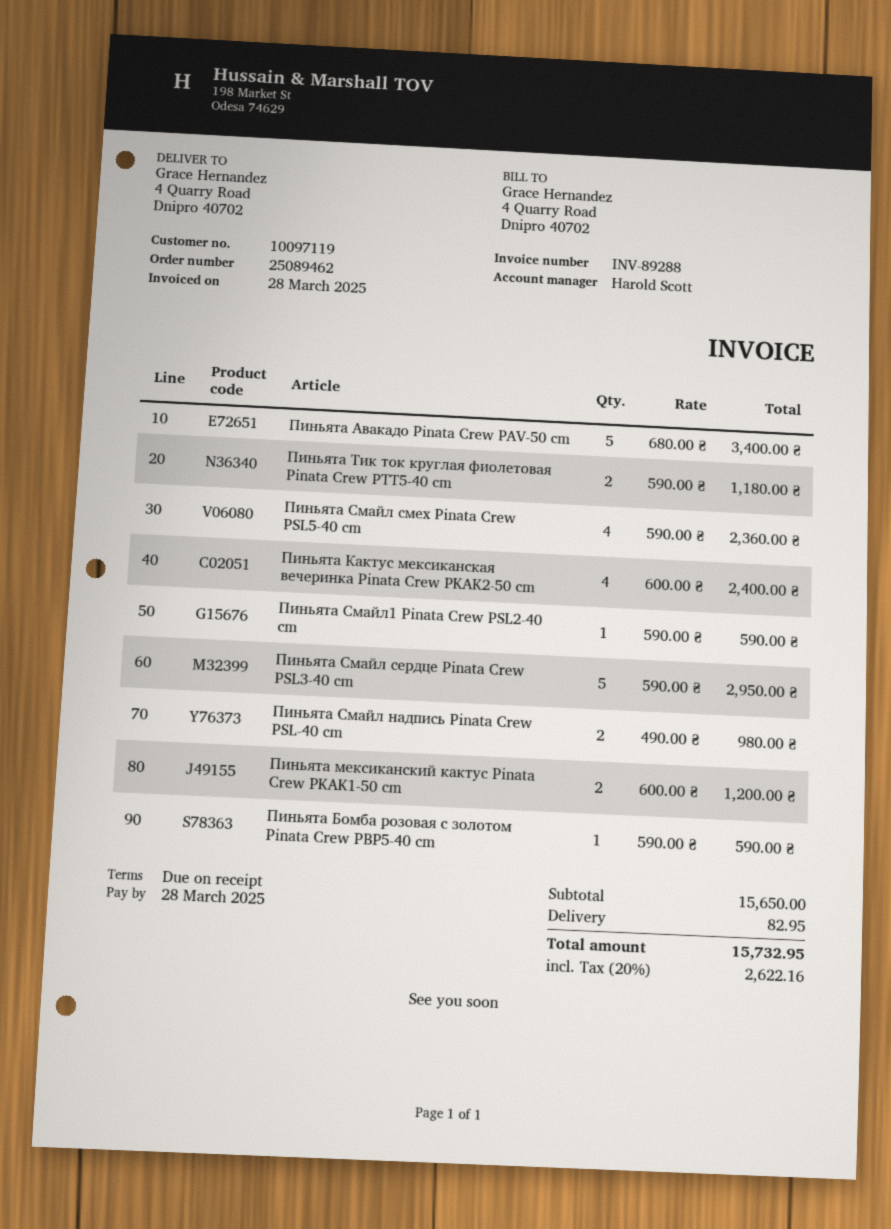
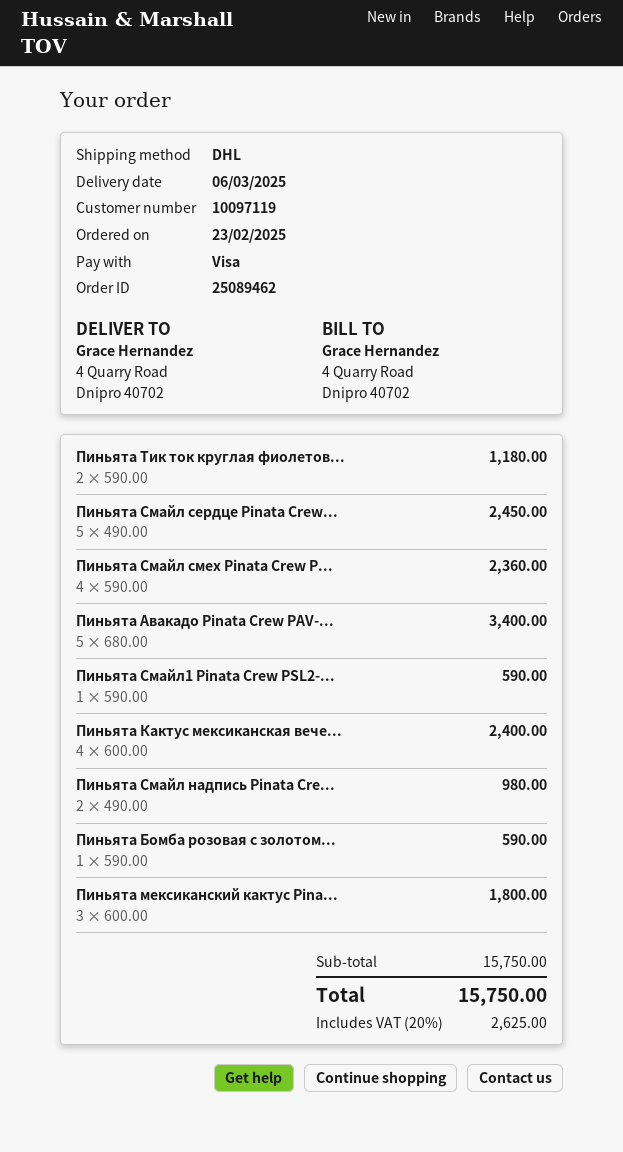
Пиньята Смайл сердце Pinata Crew PSL3-40 cm: 5 x 590.00 = 2950.00 -> 5 x 490.00 = 2450.00
Пиньята мексиканский кактус Pinata Crew РKAK1-50 cm: 2 x 600.00 = 1200.00 -> 3 x 600.00 = 1800.00
subtotal: 15650.00 -> 15750.00
shipping: 82.95 -> none
tax: 20% = 2622.16 -> 20% = 2625.00
total: 15732.95 -> 15750.00

